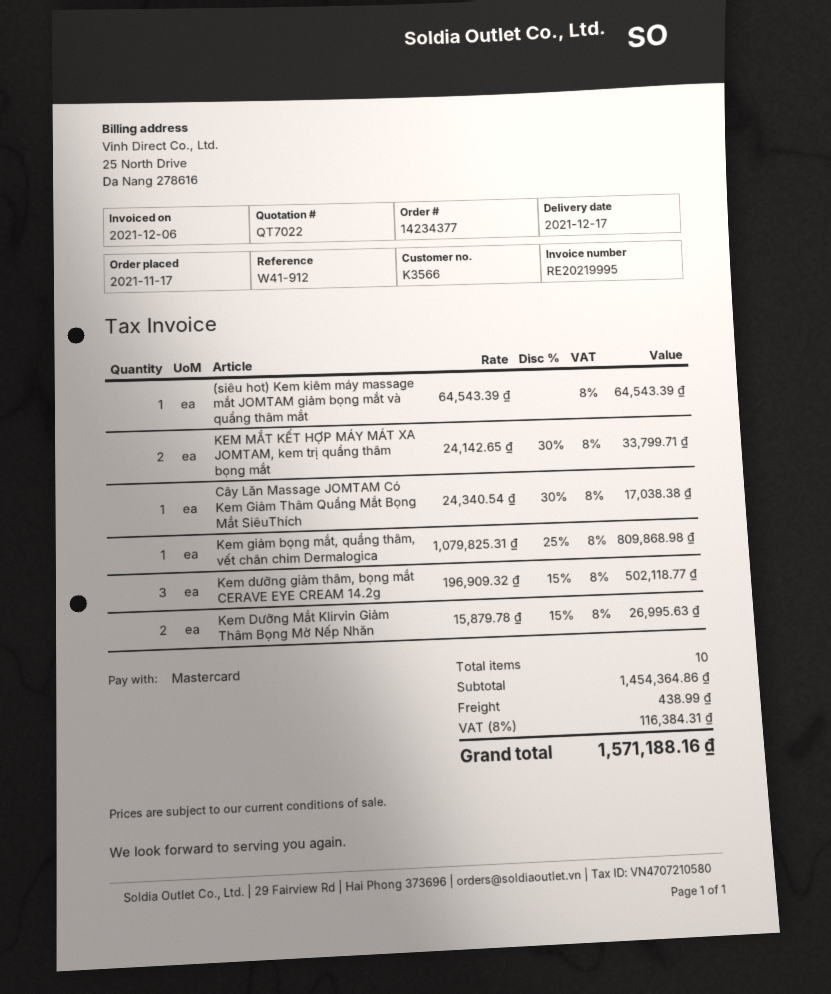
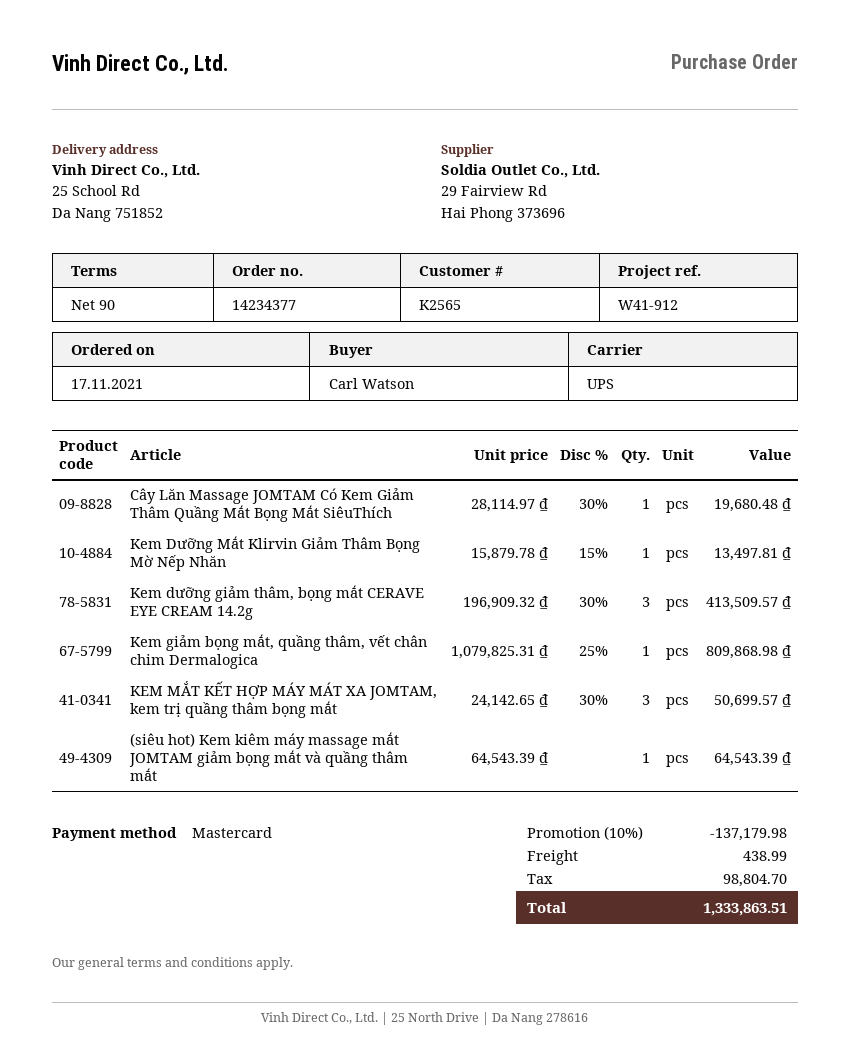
customer number: K3566 -> K2565
KEM MẮT KẾT HỢP MÁY MÁT XA JOMTAM, kem trị quầng thâm bọng mắt: 2 x 24142.65 - 30% = 33799.71 -> 3 x 24142.65 - 30% = 50699.57
Cây Lăn Massage JOMTAM Có Kem Giảm Thâm Quầng Mắt Bọng Mắt SiêuThích: 1 x 24340.54 - 30% = 17038.38 -> 1 x 28114.97 - 30% = 19680.48
Kem dưỡng giảm thâm, bọng mắt CERAVE EYE CREAM 14.2g: 3 x 196909.32 - 15% = 502118.77 -> 3 x 196909.32 - 30% = 413509.57
Kem Dưỡng Mắt Klirvin Giảm Thâm Bọng Mờ Nếp Nhăn: 2 x 15879.78 - 15% = 26995.63 -> 1 x 15879.78 - 15% = 13497.81
discount: none -> 10% = 137179.98
tax: 116384.31 -> 98804.70
total: 1571188.16 -> 1333863.51

